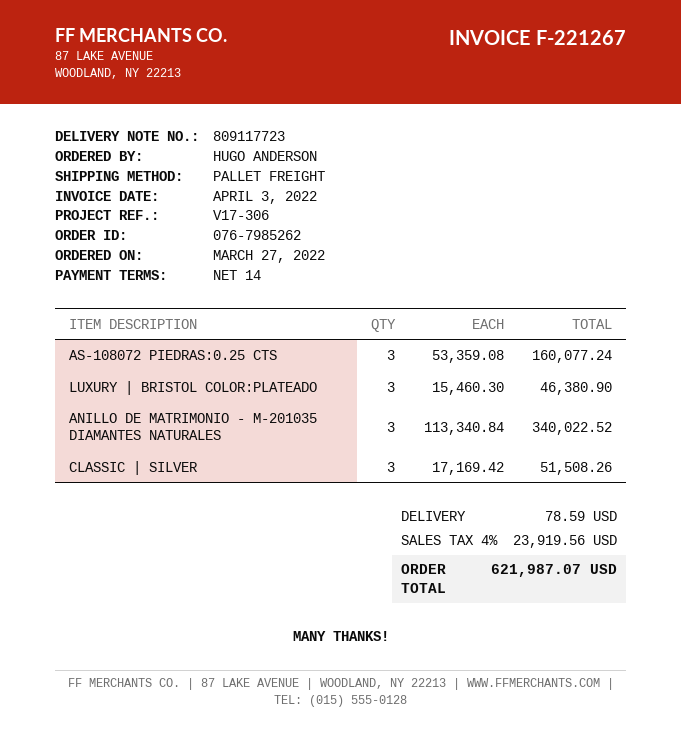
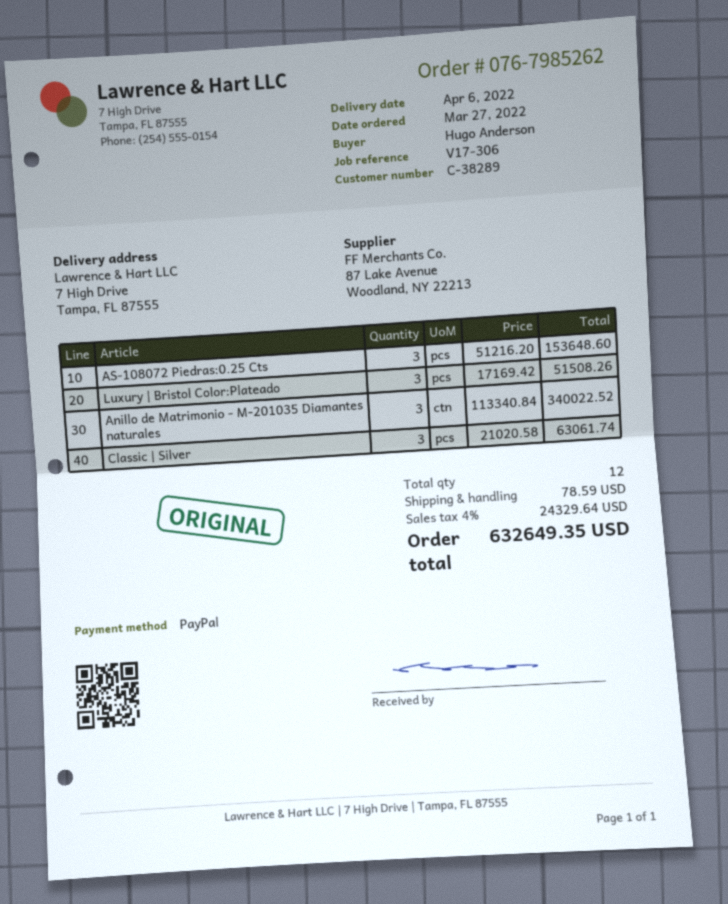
AS-108072 PIEDRAS:0.25 CTS: 3 x 53359.08 = 160077.24 -> 3 x 51216.20 = 153648.60
LUXURY | BRISTOL COLOR:PLATEADO: 3 x 15460.30 = 46380.90 -> 3 x 17169.42 = 51508.26
CLASSIC | SILVER: 3 x 17169.42 = 51508.26 -> 3 x 21020.58 = 63061.74
tax: 4% = 23919.56 -> 4% = 24329.64
total: 621987.07 -> 632649.35

